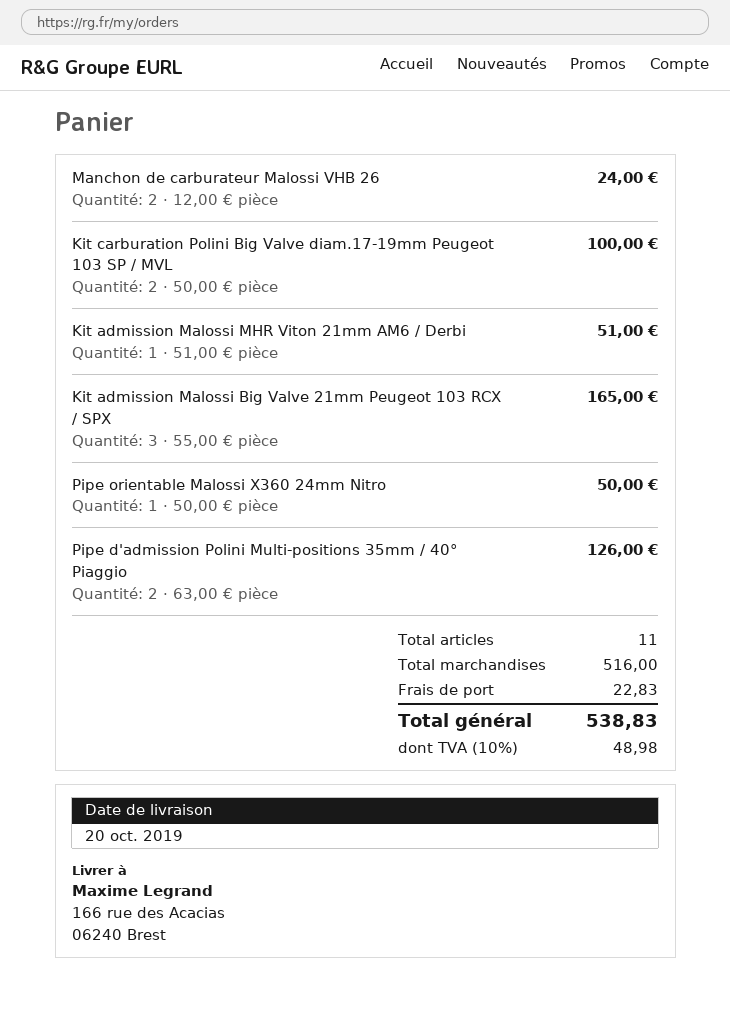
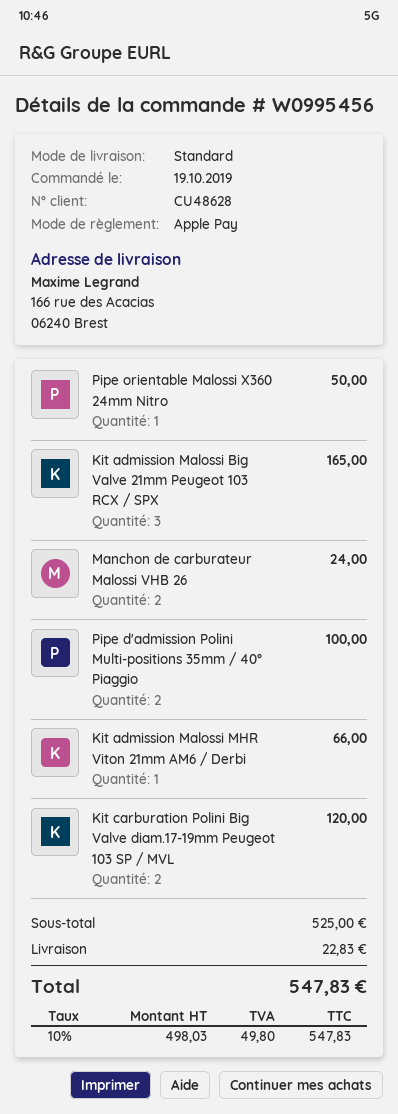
Kit carburation Polini Big Valve diam.17-19mm Peugeot 103 SP / MVL: 2 for 100.00 -> 2 for 120.00
Kit admission Malossi MHR Viton 21mm AM6 / Derbi: 1 for 51.00 -> 1 for 66.00
Pipe d'admission Polini Multi-positions 35mm / 40° Piaggio: 2 for 126.00 -> 2 for 100.00
subtotal: 516.00 -> 525.00
tax: 10% = 48.98 -> 10% = 49.80
total: 538.83 -> 547.83

